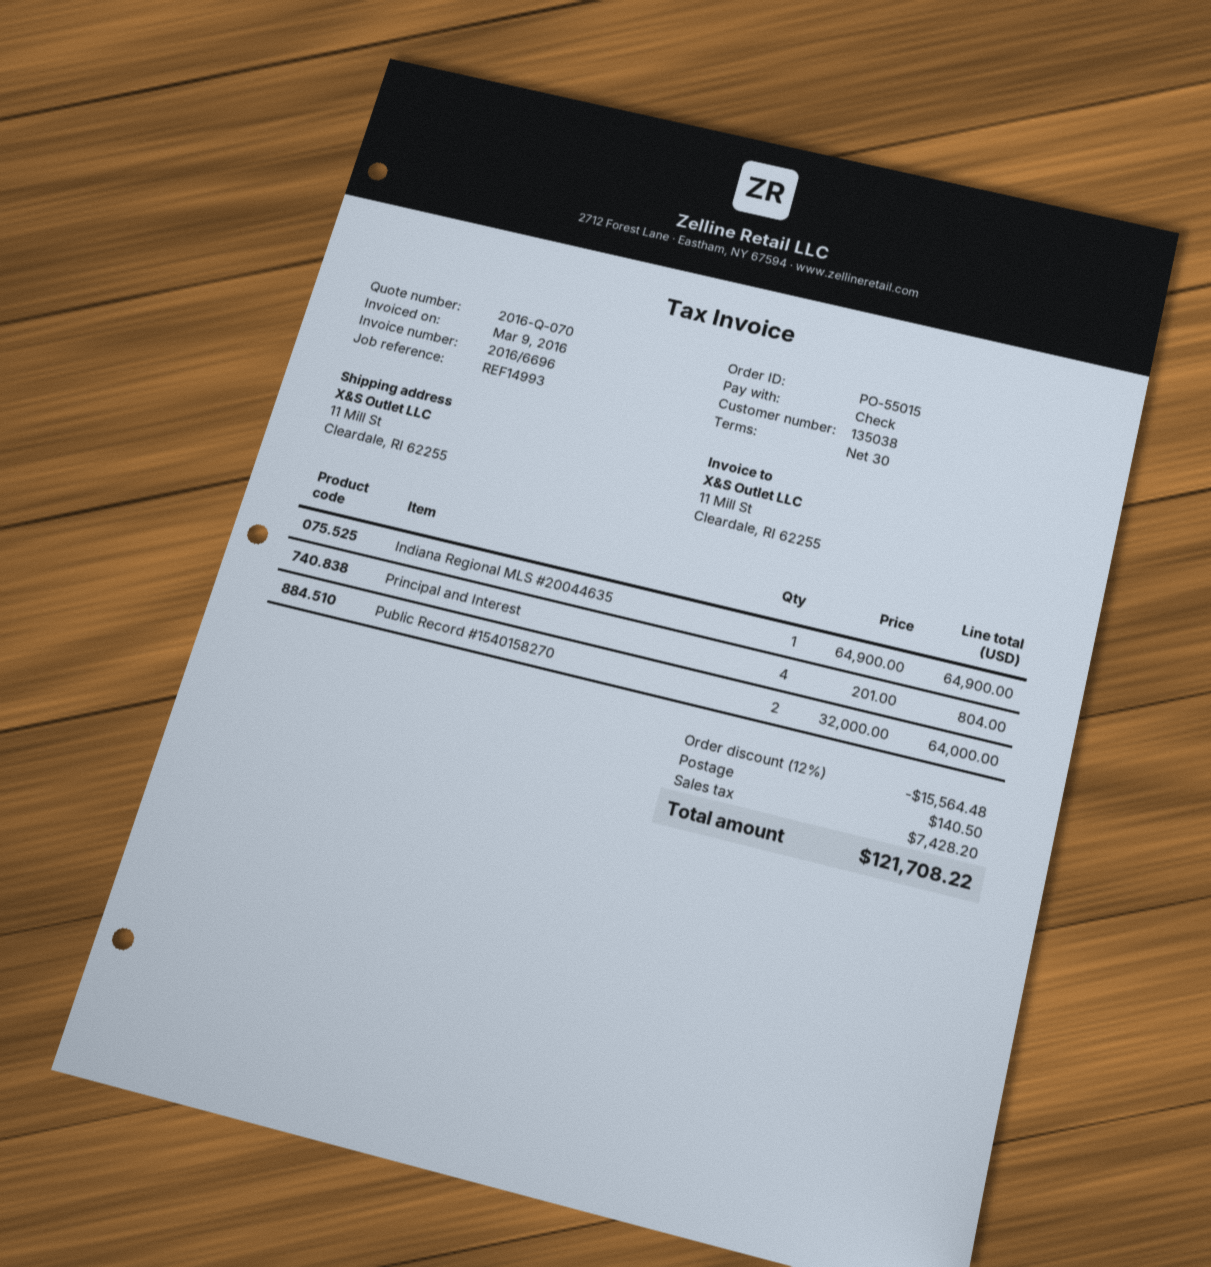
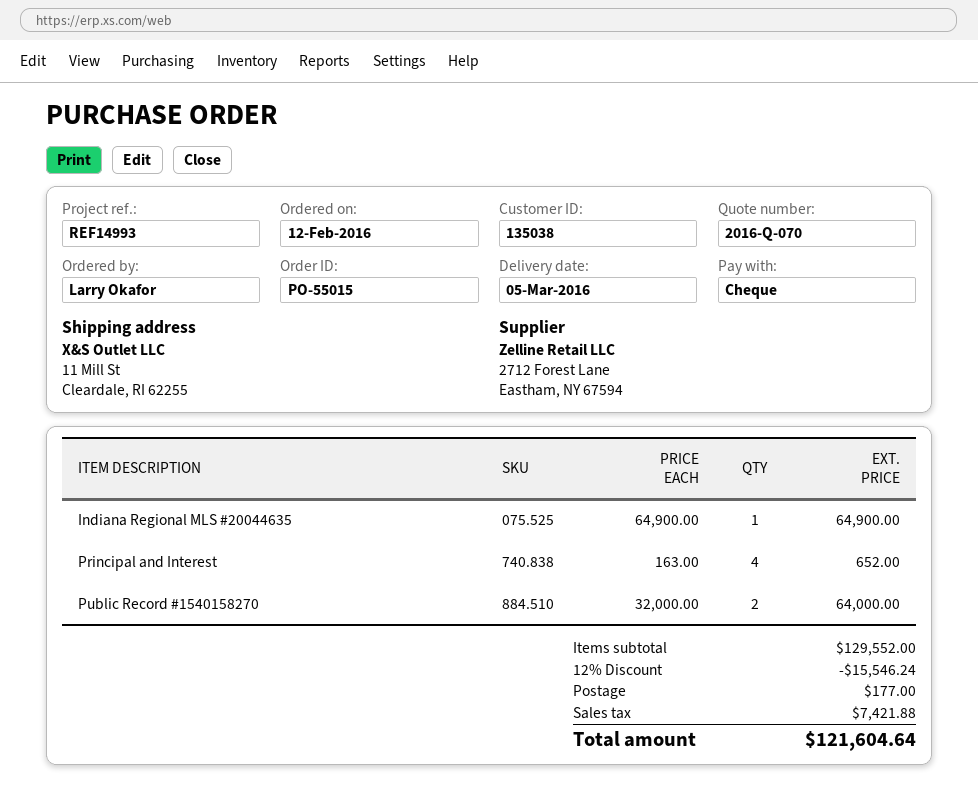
Principal and Interest: 4 x 201.00 = 804.00 -> 4 x 163.00 = 652.00
discount: 12% = 15564.48 -> 12% = 15546.24
shipping: 140.50 -> 177.00
tax: 7428.20 -> 7421.88
total: 121708.22 -> 121604.64

